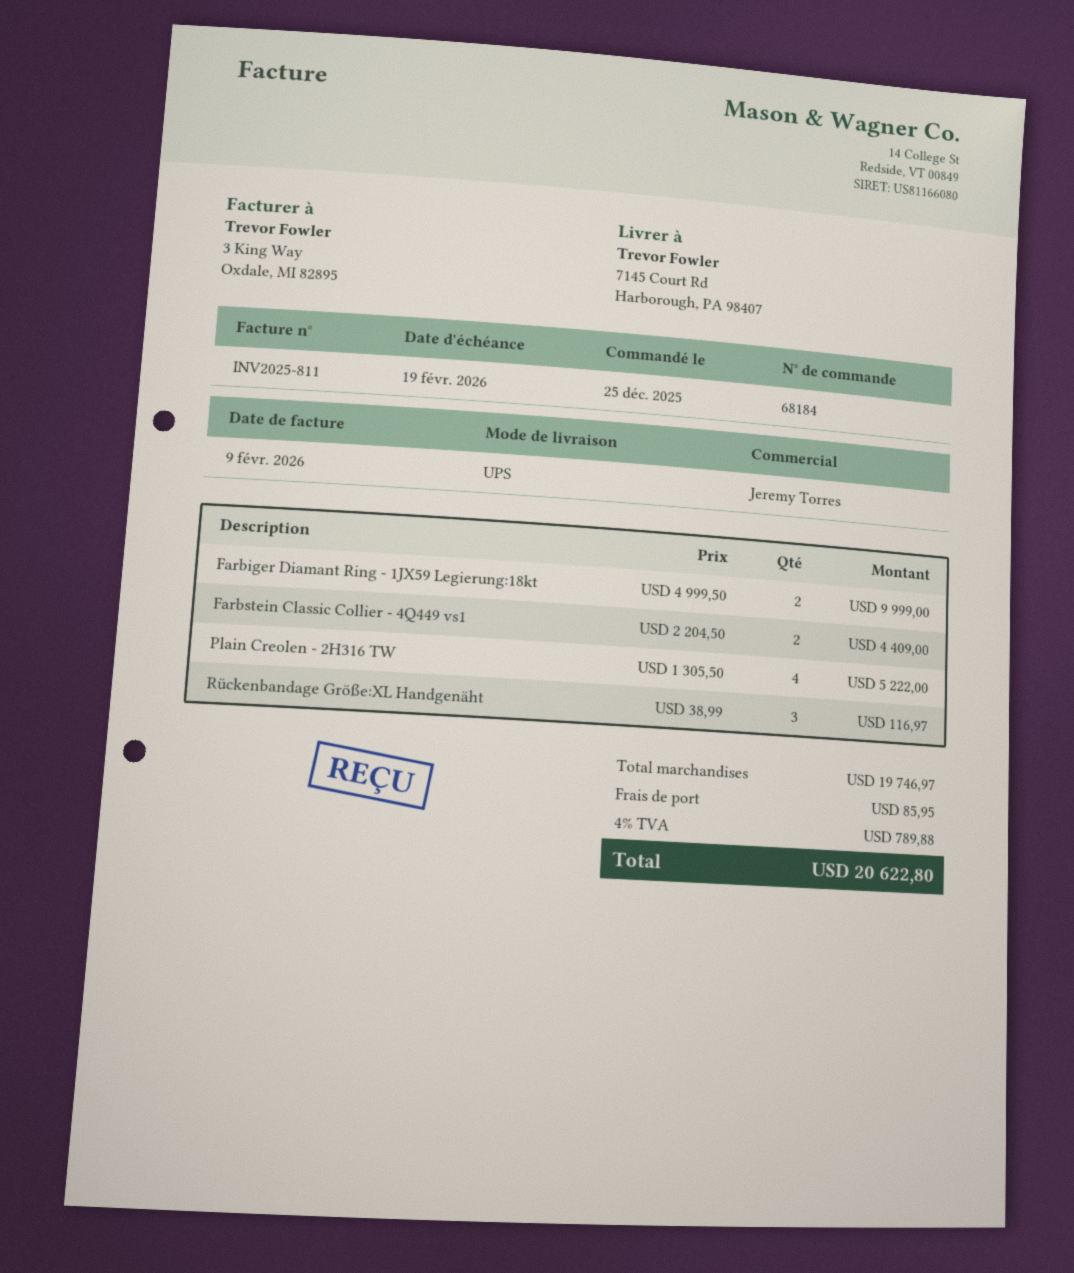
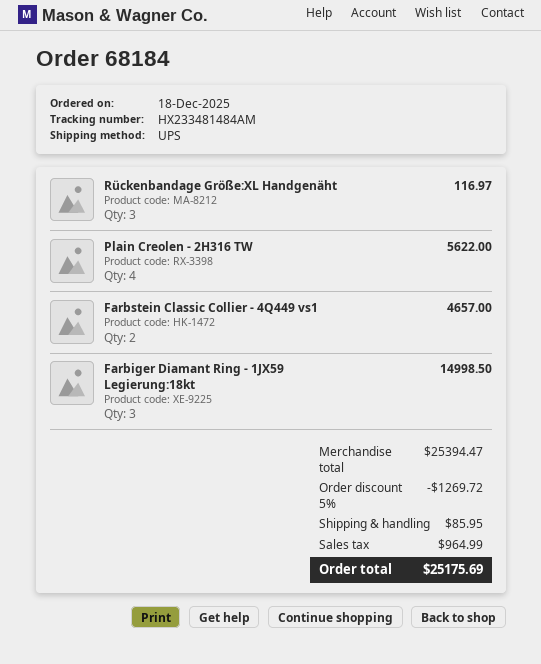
order date: 2025-12-25 -> 2025-12-18
Farbiger Diamant Ring - 1JX59 Legierung:18kt: 2 for 9999.00 -> 3 for 14998.50
Farbstein Classic Collier - 4Q449 vs1: 2 for 4409.00 -> 2 for 4657.00
Plain Creolen - 2H316 TW: 4 for 5222.00 -> 4 for 5622.00
subtotal: 19746.97 -> 25394.47
discount: none -> 5% = 1269.72
tax: 789.88 -> 964.99
total: 20622.80 -> 25175.69

